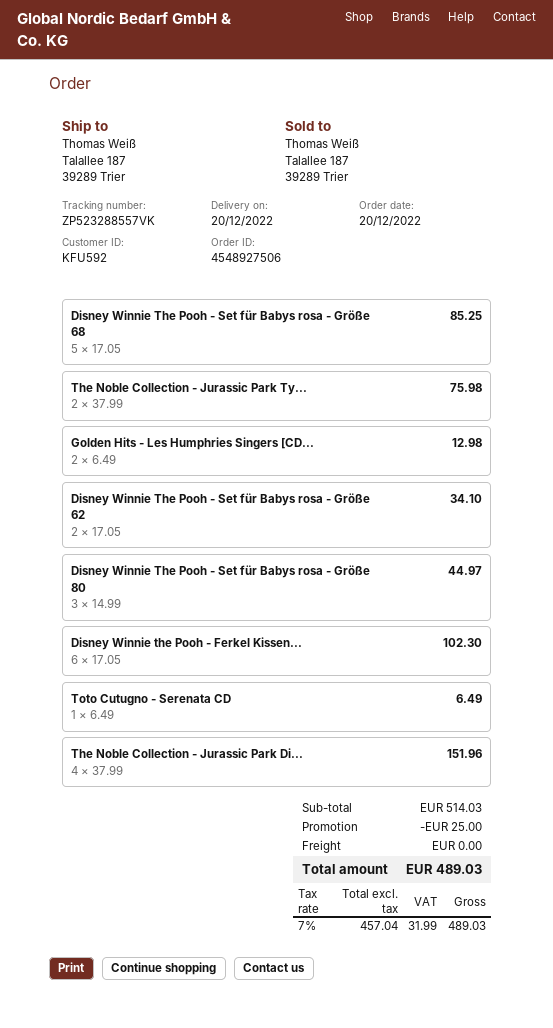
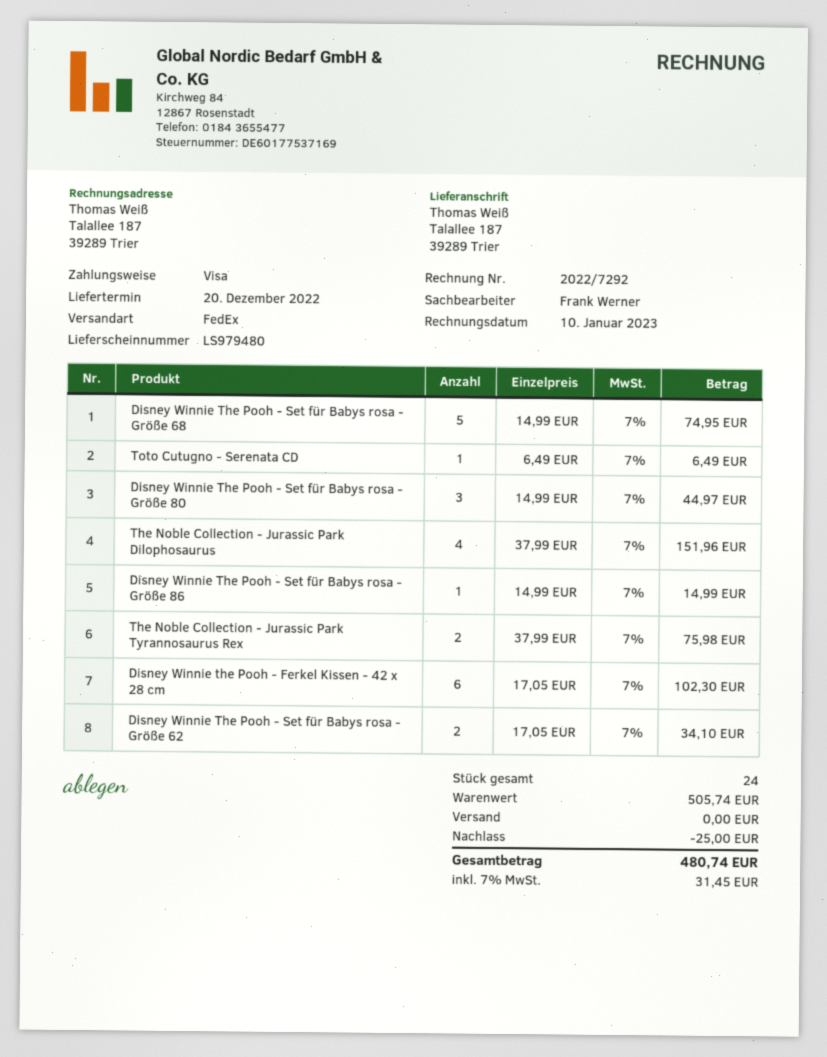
Disney Winnie The Pooh - Set für Babys rosa - Größe 68: 5 x 17.05 = 85.25 -> 5 x 14.99 = 74.95
Golden Hits - Les Humphries Singers [CD...: 2 x 6.49 = 12.98 -> none
Disney Winnie The Pooh - Set für Babys rosa - Größe 86: none -> 1 x 14.99 = 14.99
subtotal: 514.03 -> 505.74
tax: 7% = 31.99 -> 7% = 31.45
total: 489.03 -> 480.74

